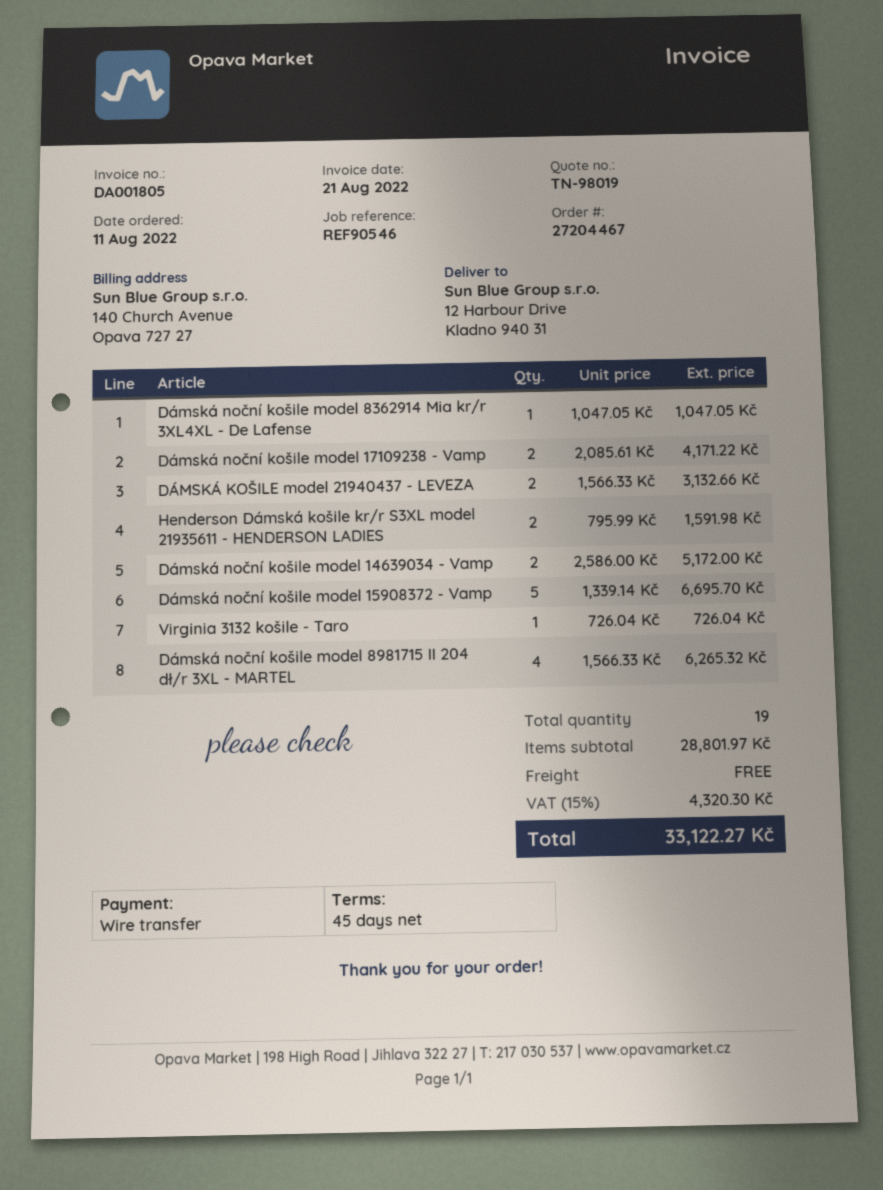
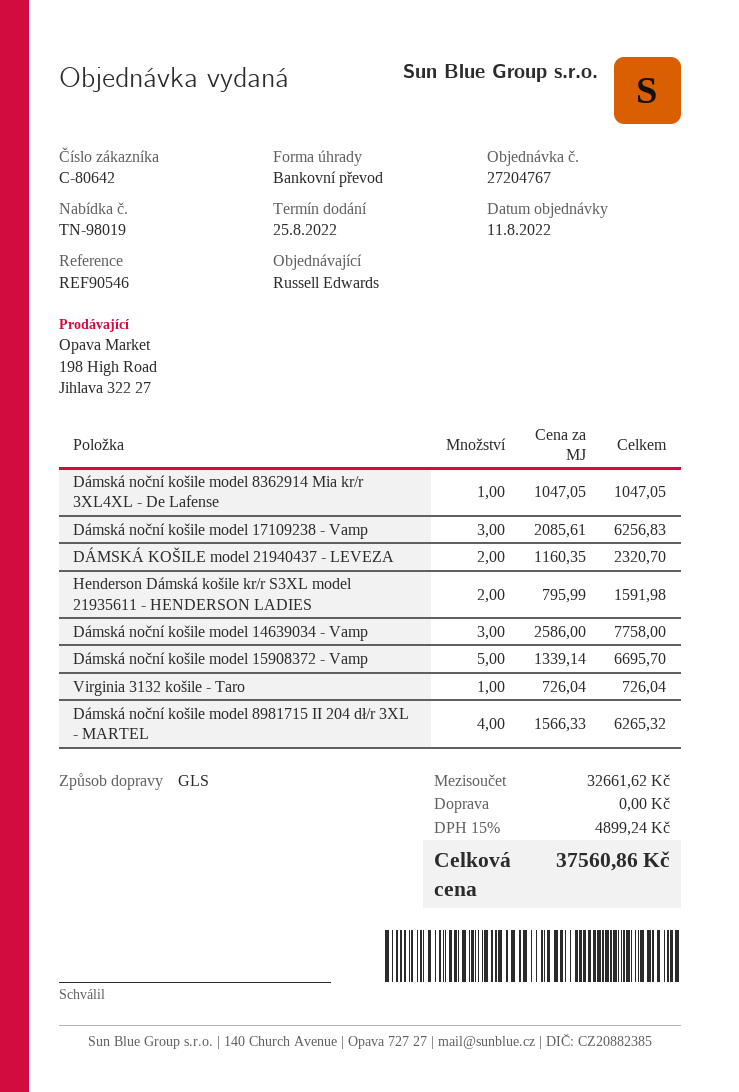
order number: 27204467 -> 27204767
Dámská noční košile model 17109238 - Vamp: 2 x 2085.61 = 4171.22 -> 3 x 2085.61 = 6256.83
DÁMSKÁ KOŠILE model 21940437 - LEVEZA: 2 x 1566.33 = 3132.66 -> 2 x 1160.35 = 2320.70
Dámská noční košile model 14639034 - Vamp: 2 x 2586.00 = 5172.00 -> 3 x 2586.00 = 7758.00
subtotal: 28801.97 -> 32661.62
tax: 15% = 4320.30 -> 15% = 4899.24
total: 33122.27 -> 37560.86

